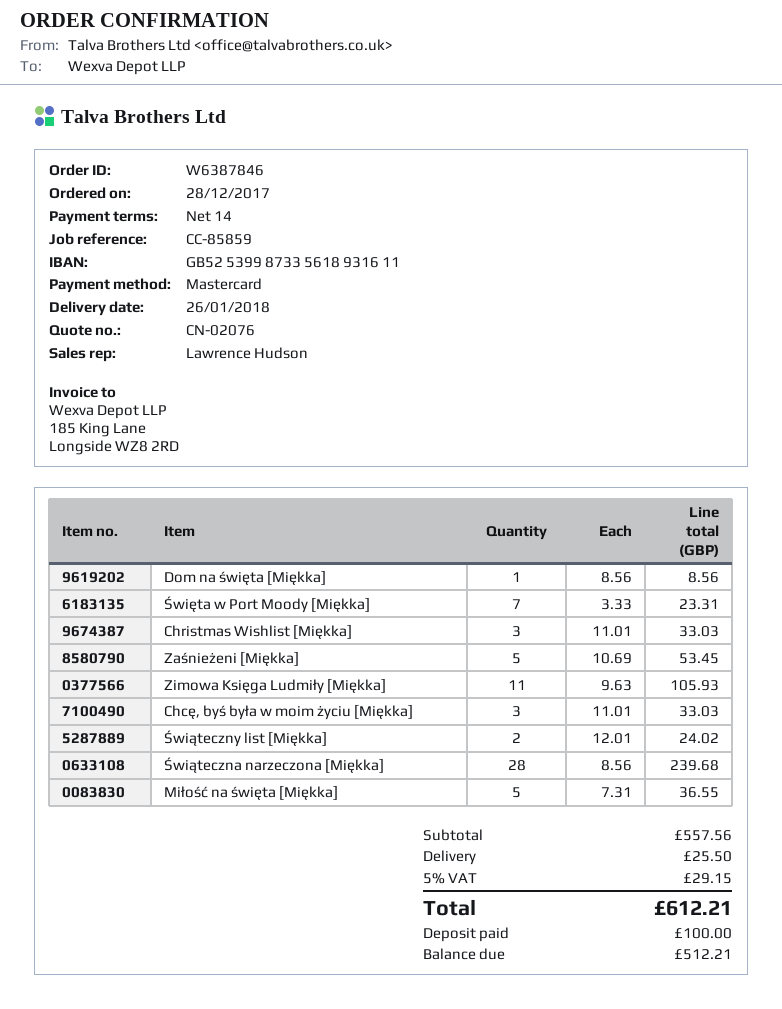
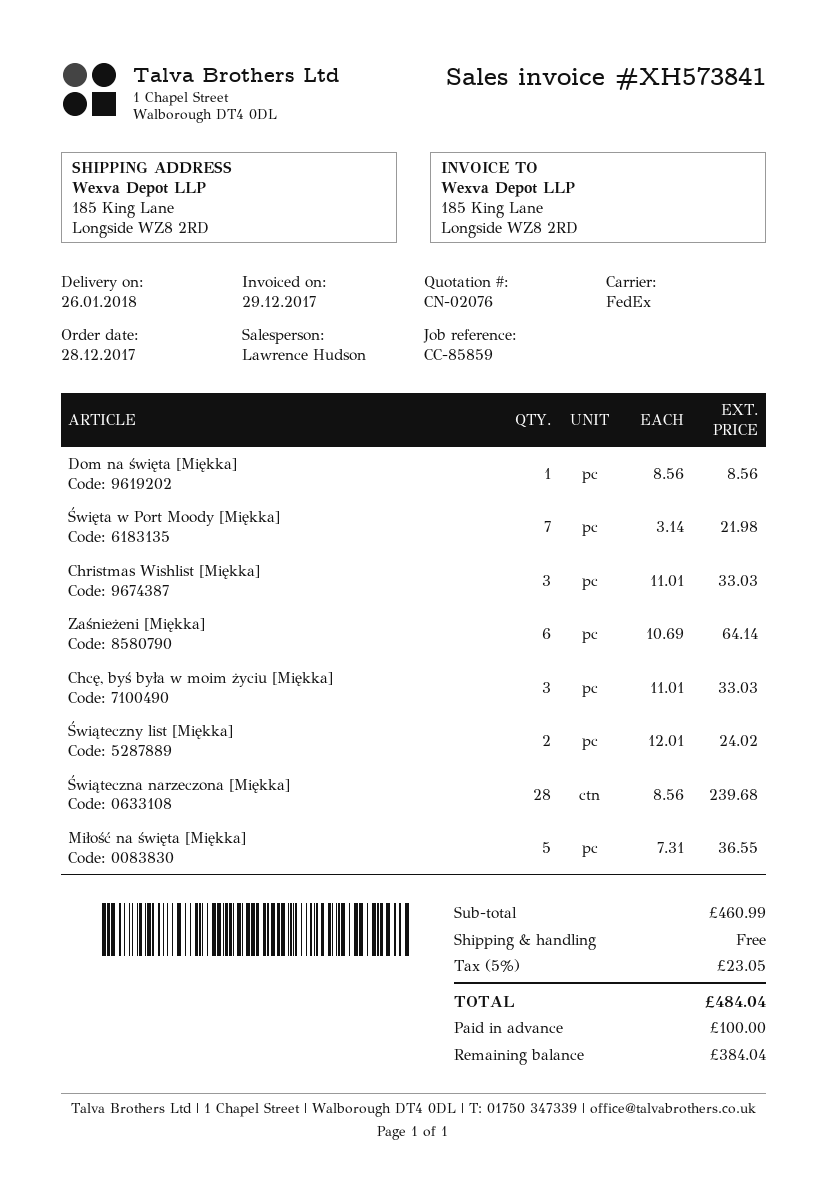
Święta w Port Moody [Miękka]: 7 x 3.33 = 23.31 -> 7 x 3.14 = 21.98
Zaśnieżeni [Miękka]: 5 x 10.69 = 53.45 -> 6 x 10.69 = 64.14
Zimowa Księga Ludmiły [Miękka]: 11 x 9.63 = 105.93 -> none
subtotal: 557.56 -> 460.99
shipping: 25.50 -> 0.00
tax: 5% = 29.15 -> 5% = 23.05
total: 612.21 -> 484.04
balance: 512.21 -> 384.04

